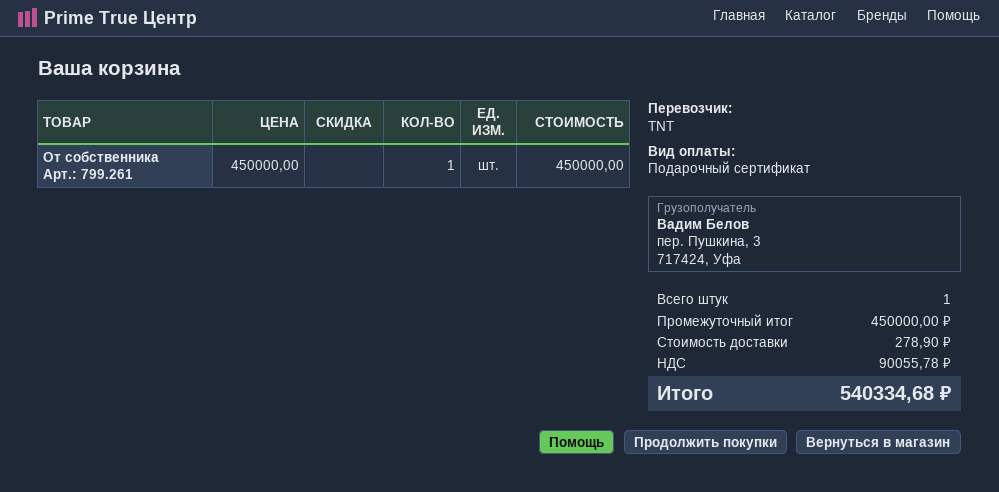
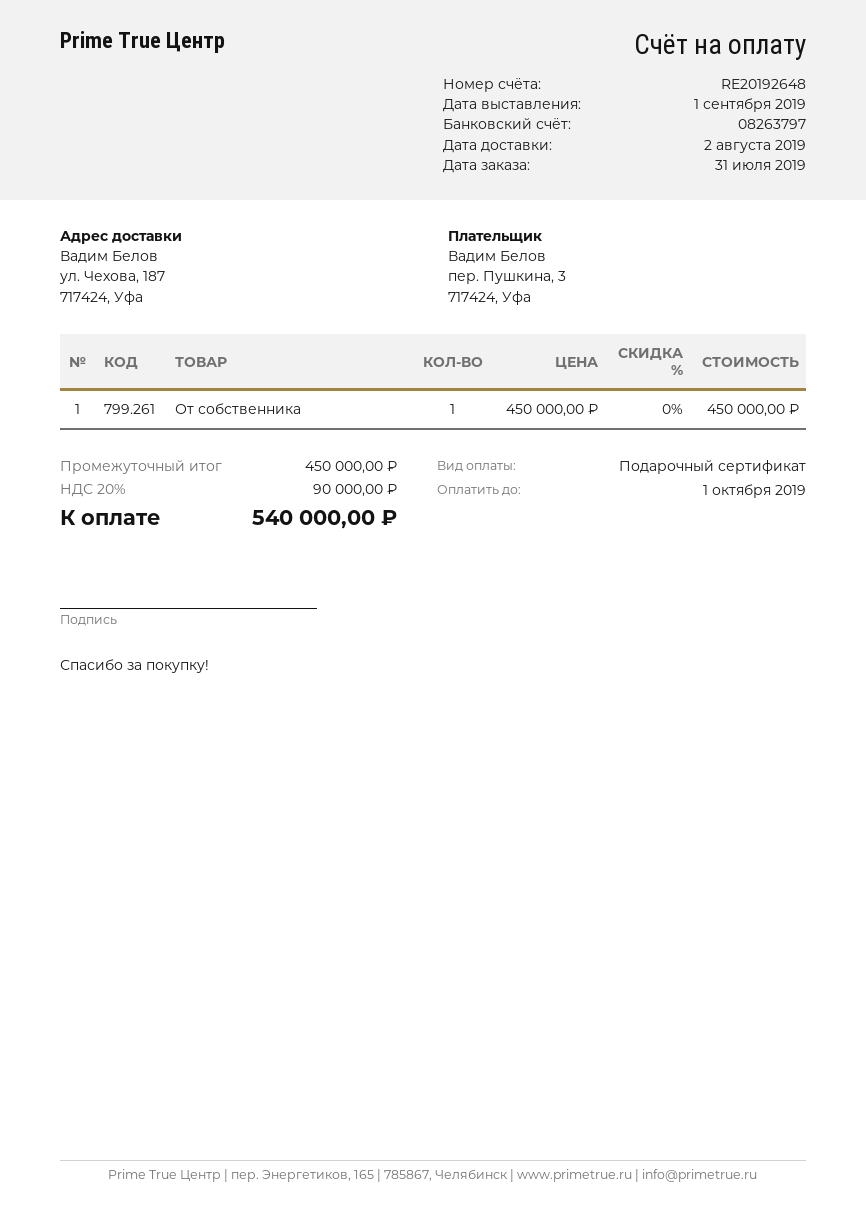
ship to: пер. Пушкина, 3, 717424, Уфа -> ул. Чехова, 187, 717424, Уфа
shipping: 278.90 -> none
tax: 90055.78 -> 90000.00
total: 540334.68 -> 540000.00

